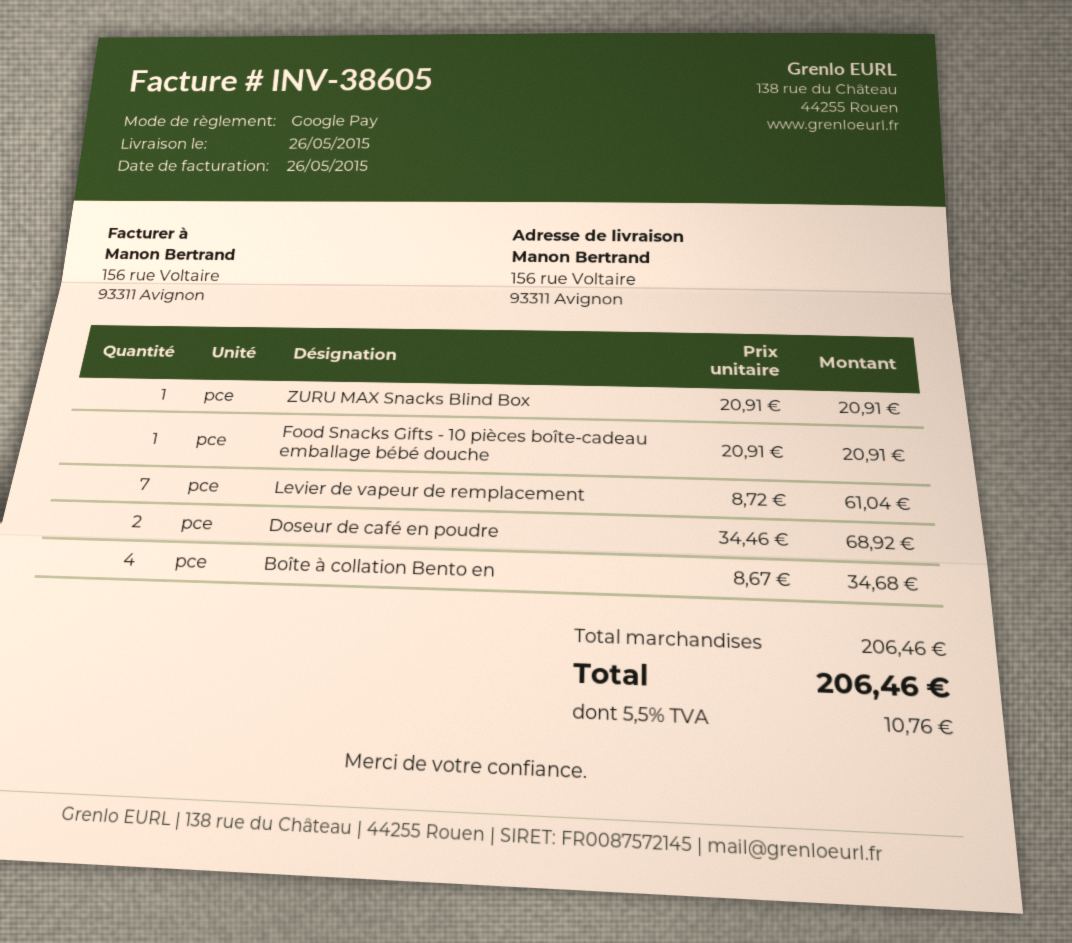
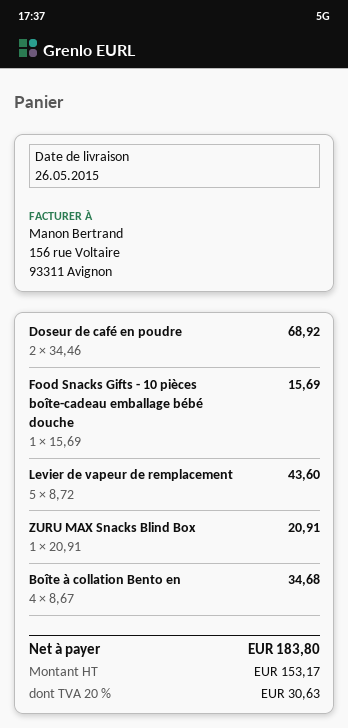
Food Snacks Gifts - 10 pièces boîte-cadeau emballage bébé douche: 1 x 20.91 = 20.91 -> 1 x 15.69 = 15.69
Levier de vapeur de remplacement: 7 x 8.72 = 61.04 -> 5 x 8.72 = 43.60
tax: 5.5% = 10.76 -> 20% = 30.63
total: 206.46 -> 183.80

